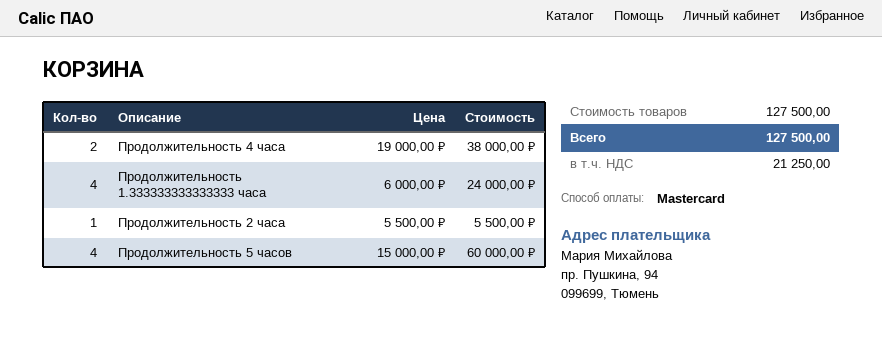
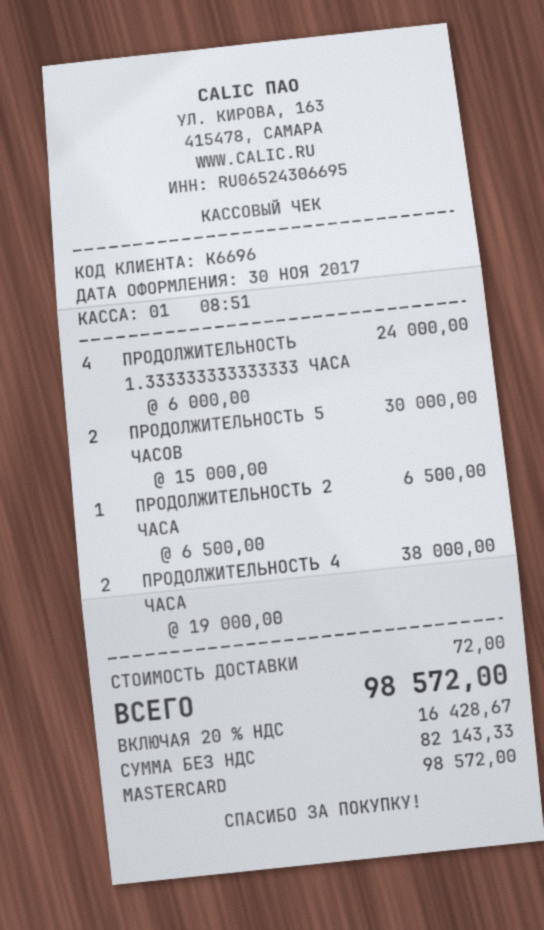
Продолжительность 2 часа: 1 x 5500.00 = 5500.00 -> 1 x 6500.00 = 6500.00
Продолжительность 5 часов: 4 x 15000.00 = 60000.00 -> 2 x 15000.00 = 30000.00
shipping: none -> 72.00
tax: 21250.00 -> 16428.67
total: 127500.00 -> 98572.00

